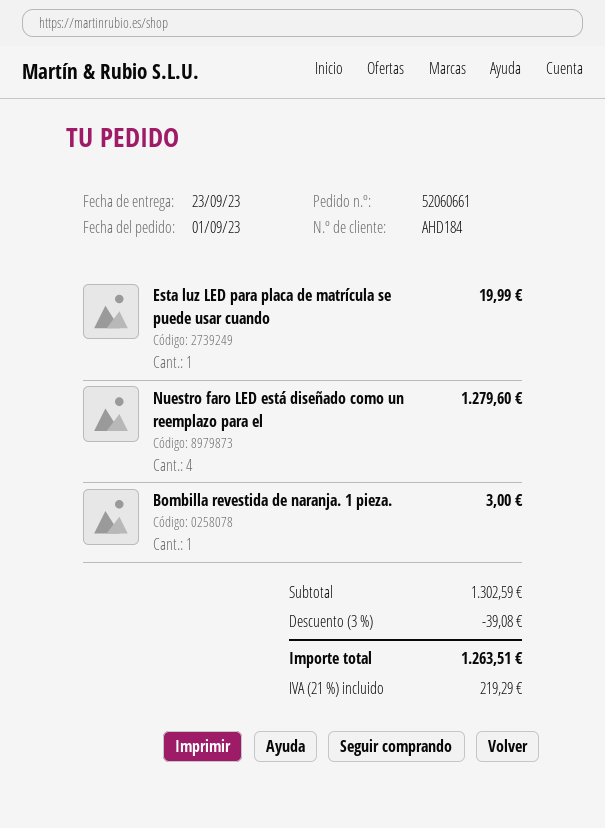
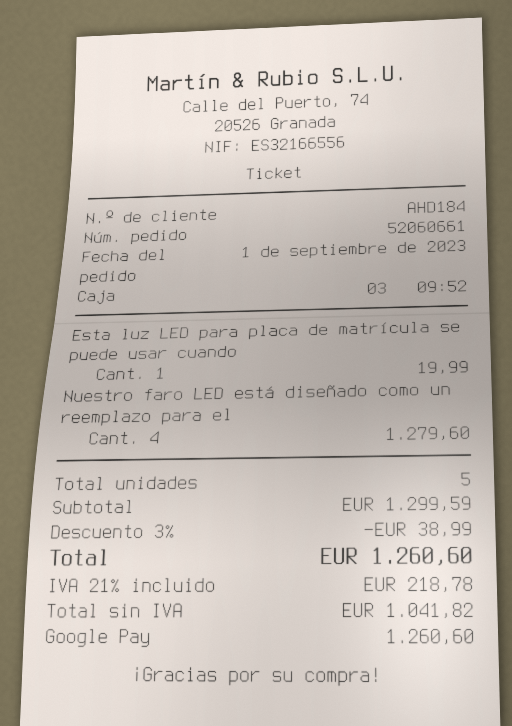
Bombilla revestida de naranja. 1 pieza.: 1 for 3.00 -> none
subtotal: 1302.59 -> 1299.59
discount: 3% = 39.08 -> 3% = 38.99
tax: 21% = 219.29 -> 21% = 218.78
total: 1263.51 -> 1260.60

